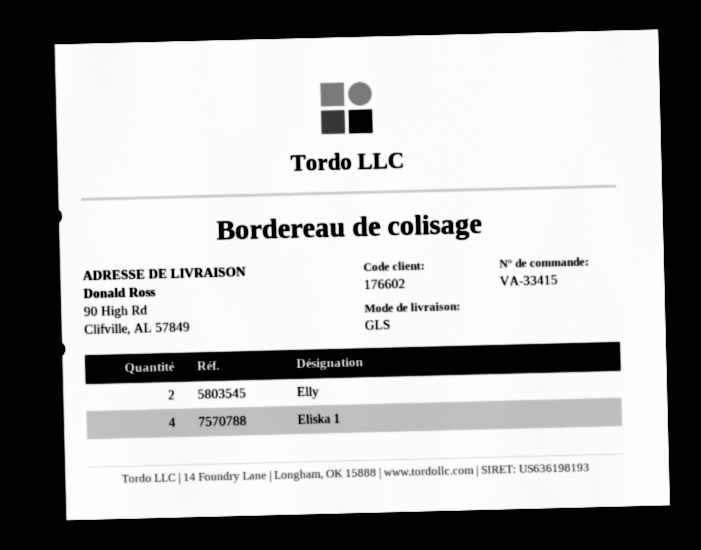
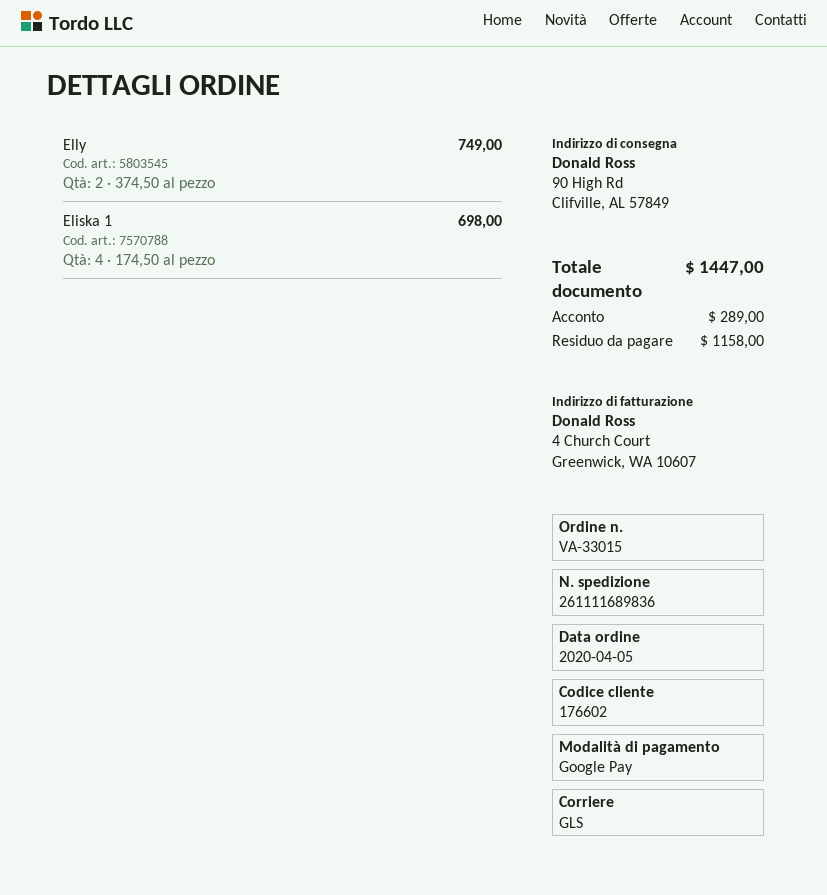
order number: VA-33415 -> VA-33015

